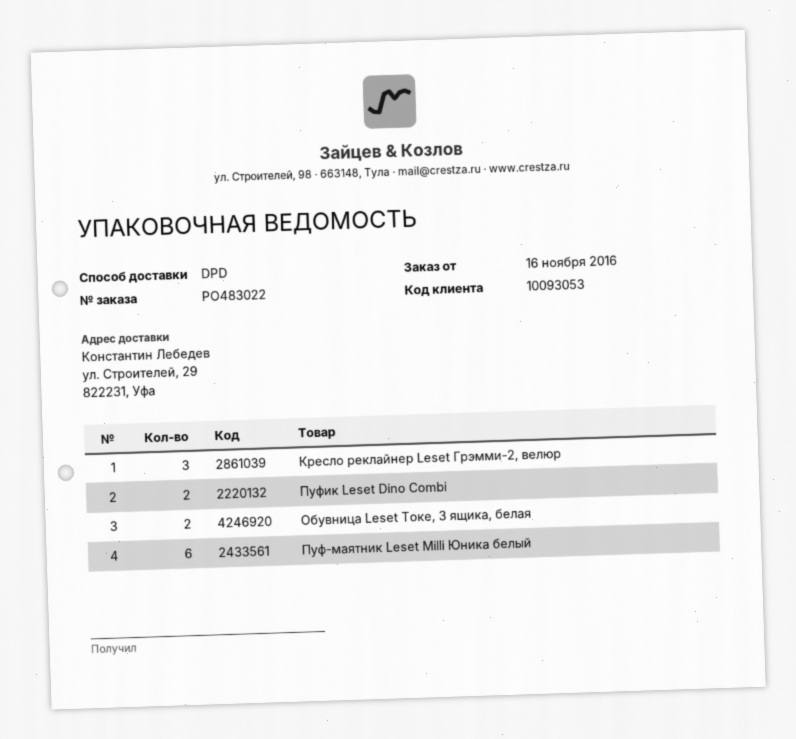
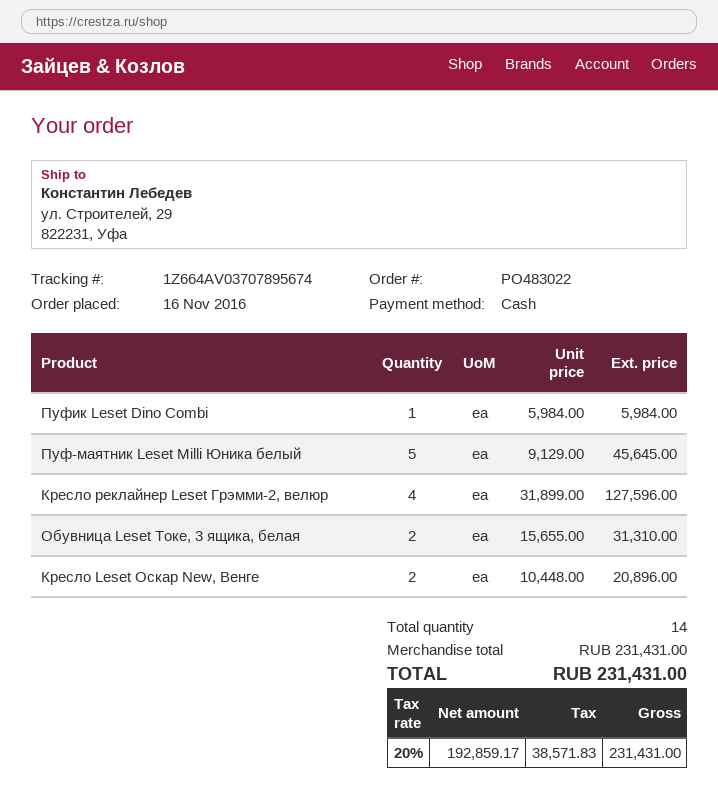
Кресло реклайнер Leset Грэмми-2, велюр: 3 -> 4
Пуфик Leset Dino Combi: 2 -> 1
Пуф-маятник Leset Milli Юника белый: 6 -> 5
Кресло Leset Оскар New, Венге: none -> 2

